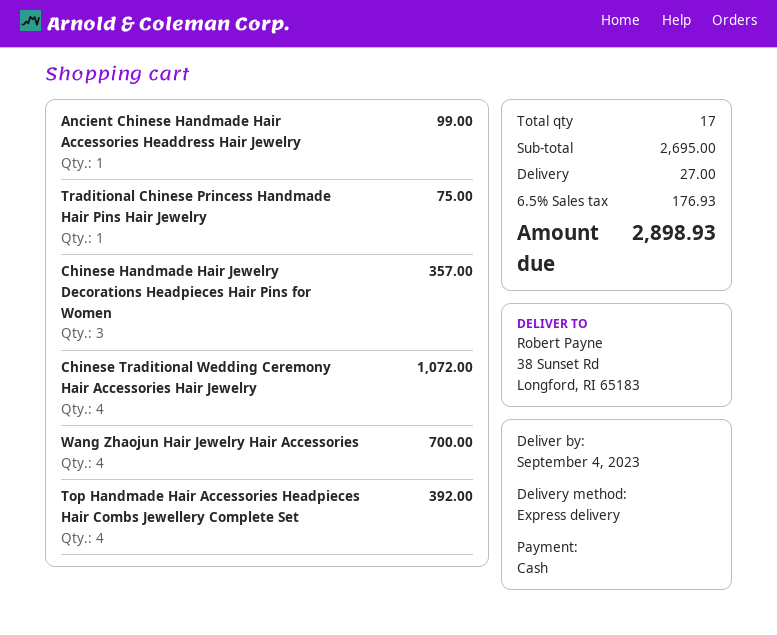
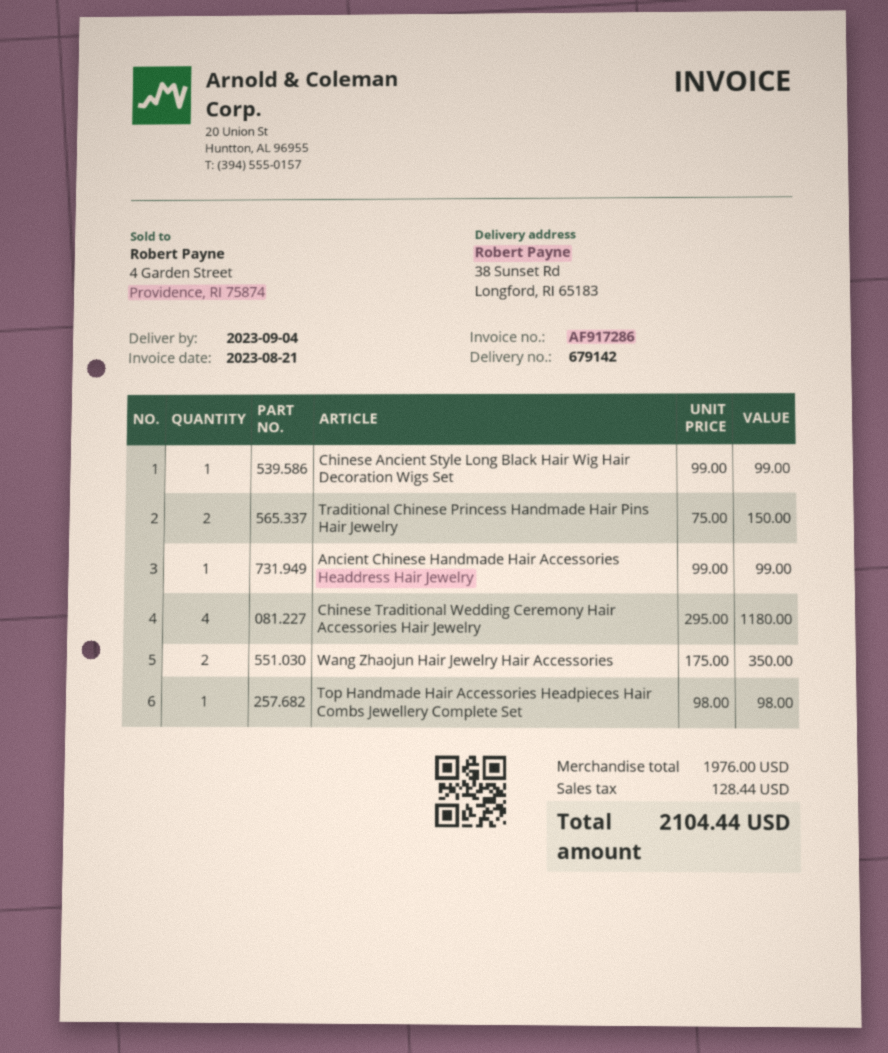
Traditional Chinese Princess Handmade Hair Pins Hair Jewelry: 1 for 75.00 -> 2 for 150.00
Chinese Handmade Hair Jewelry Decorations Headpieces Hair Pins for Women: 3 for 357.00 -> none
Chinese Traditional Wedding Ceremony Hair Accessories Hair Jewelry: 4 for 1072.00 -> 4 for 1180.00
Wang Zhaojun Hair Jewelry Hair Accessories: 4 for 700.00 -> 2 for 350.00
Top Handmade Hair Accessories Headpieces Hair Combs Jewellery Complete Set: 4 for 392.00 -> 1 for 98.00
Chinese Ancient Style Long Black Hair Wig Hair Decoration Wigs Set: none -> 1 for 99.00
subtotal: 2695.00 -> 1976.00
shipping: 27.00 -> none
tax: 176.93 -> 128.44
total: 2898.93 -> 2104.44

